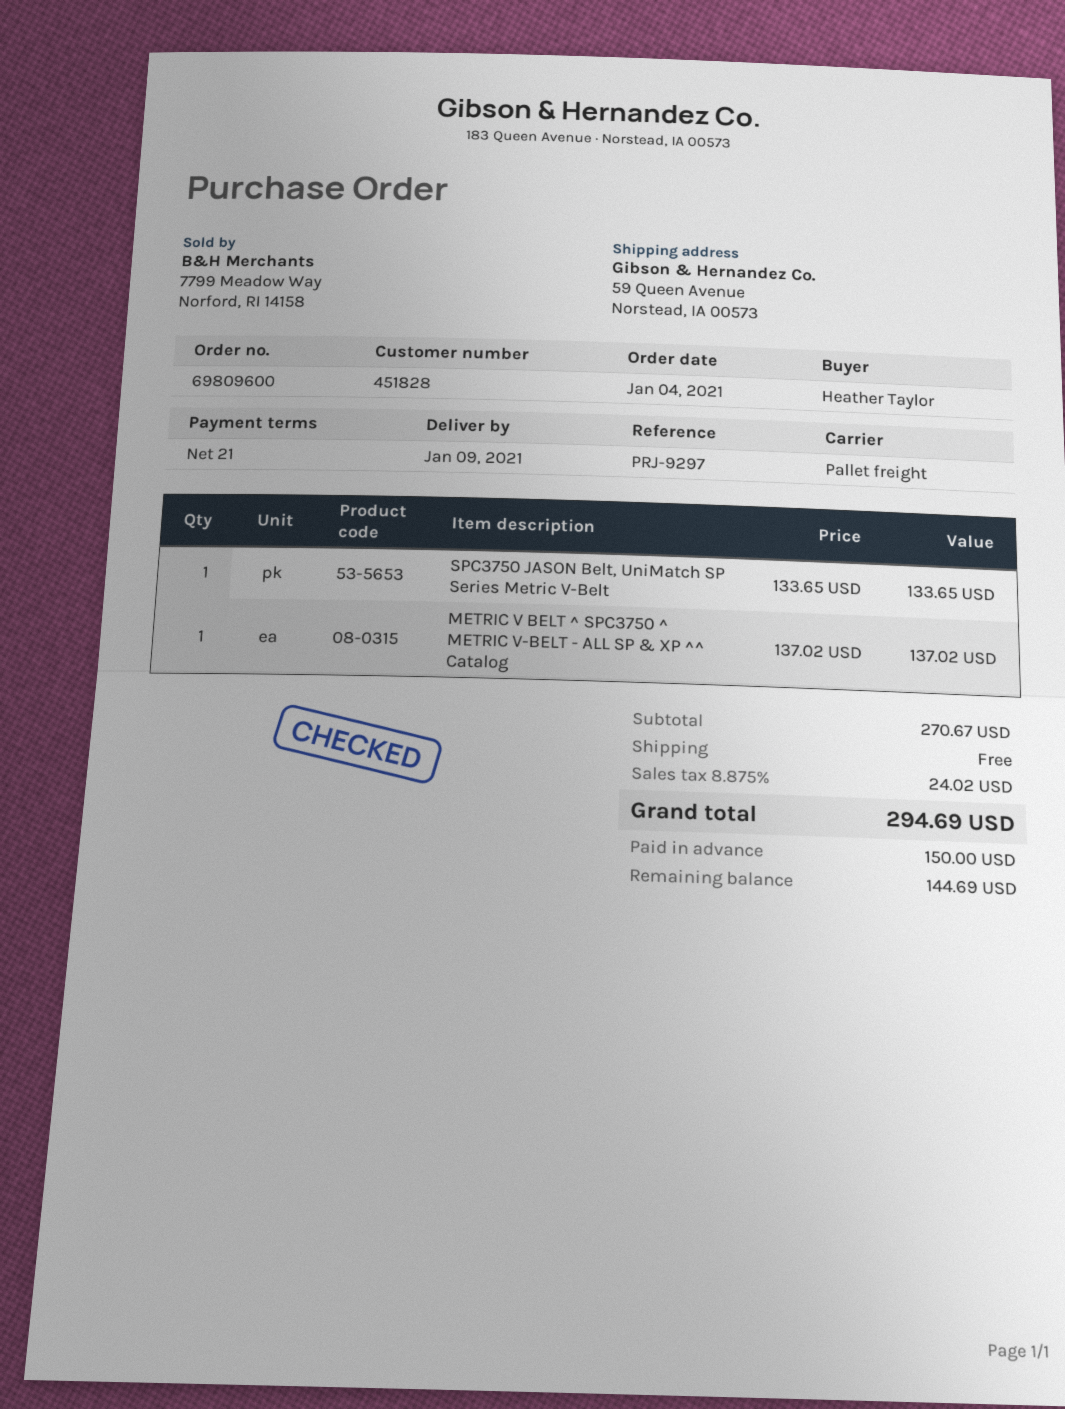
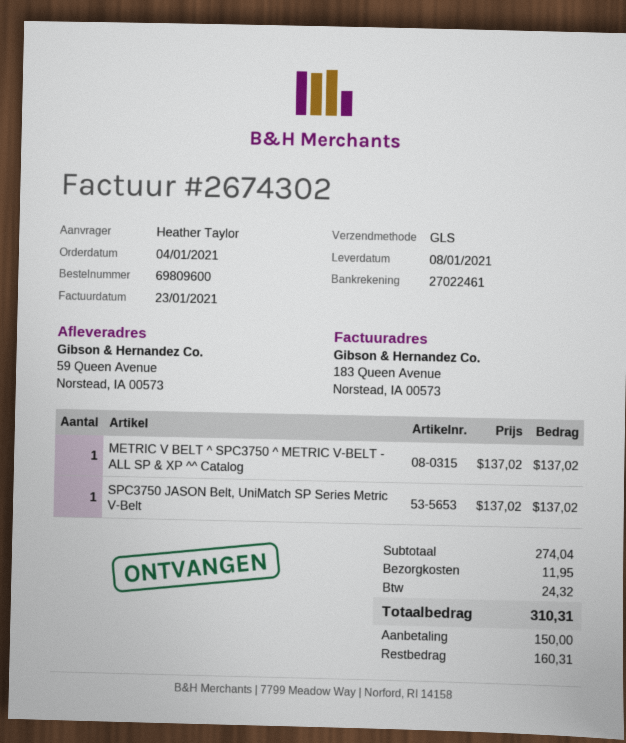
delivery date: 2021-01-09 -> 2021-01-08
shipping method: pallet freight -> GLS
SPC3750 JASON Belt, UniMatch SP Series Metric V-Belt: 1 x 133.65 = 133.65 -> 1 x 137.02 = 137.02
subtotal: 270.67 -> 274.04
shipping: 0.00 -> 11.95
tax: 24.02 -> 24.32
total: 294.69 -> 310.31
balance: 144.69 -> 160.31

